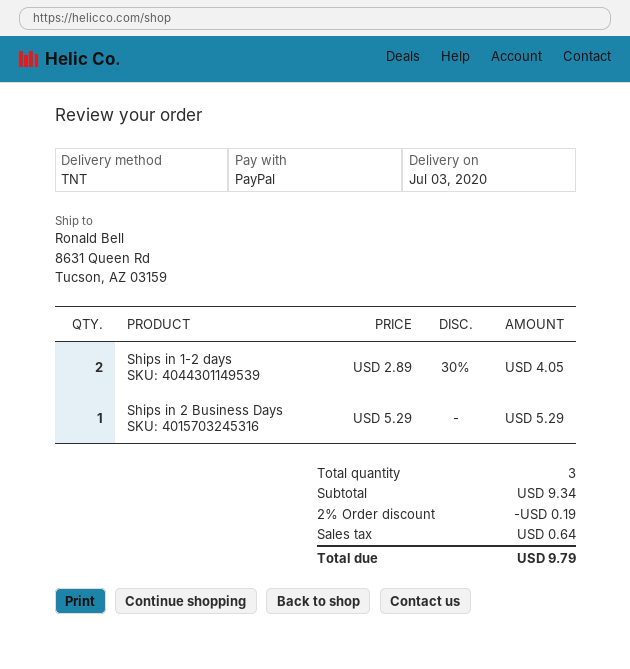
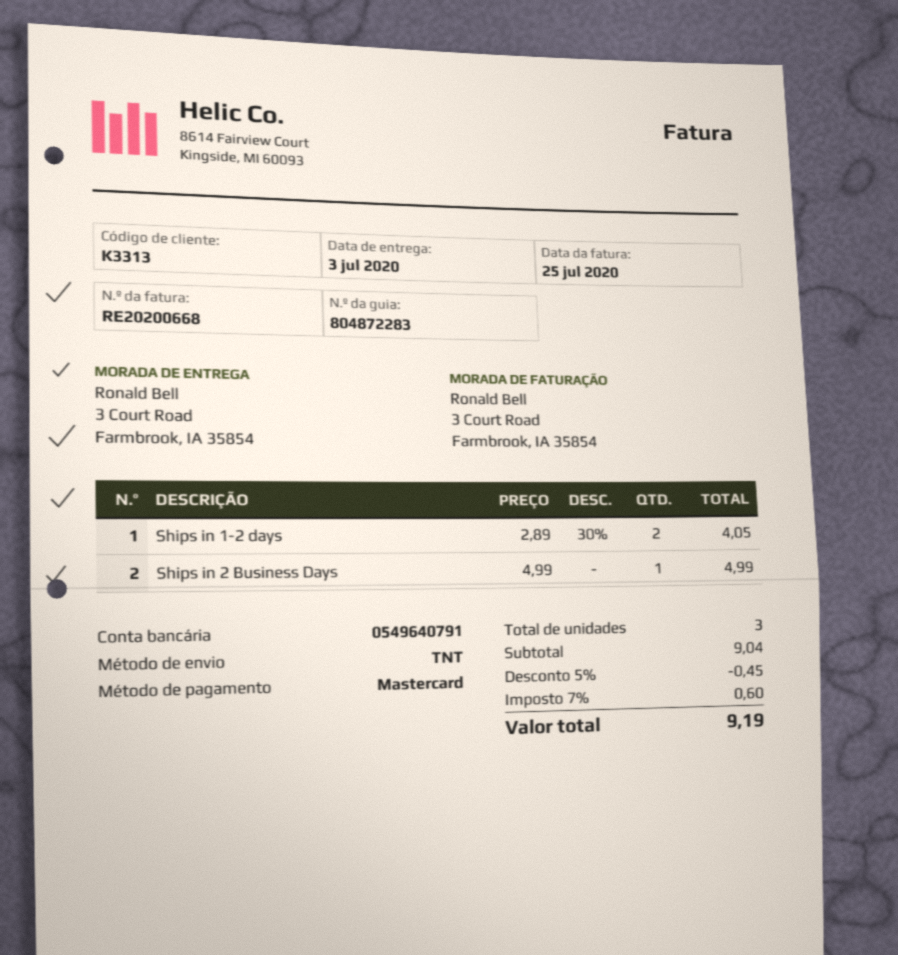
payment method: PayPal -> Mastercard
ship to: 8631 Queen Rd, Tucson, AZ 03159 -> 3 Court Road, Farmbrook, IA 35854
Ships in 2 Business Days: 1 x 5.29 = 5.29 -> 1 x 4.99 = 4.99
subtotal: 9.34 -> 9.04
discount: 2% = 0.19 -> 5% = 0.45
tax: 0.64 -> 0.60
total: 9.79 -> 9.19

